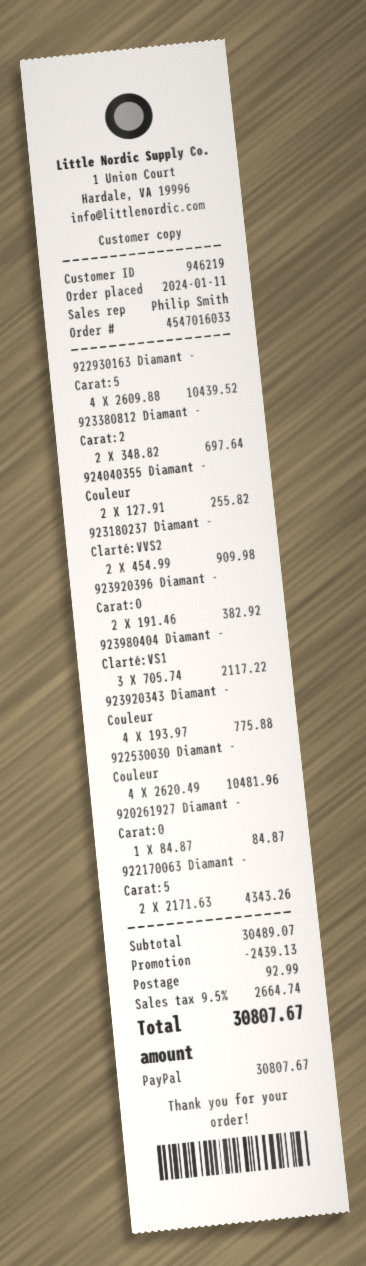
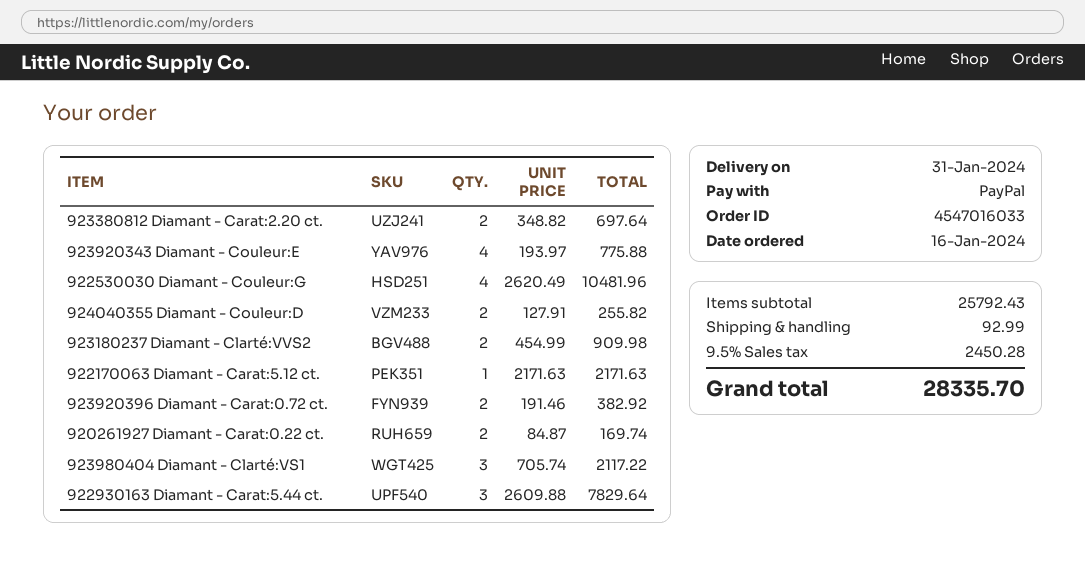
order date: 2024-01-11 -> 2024-01-16
922930163 Diamant - Carat:5: 4 x 2609.88 = 10439.52 -> 3 x 2609.88 = 7829.64
920261927 Diamant - Carat:0: 1 x 84.87 = 84.87 -> 2 x 84.87 = 169.74
922170063 Diamant - Carat:5: 2 x 2171.63 = 4343.26 -> 1 x 2171.63 = 2171.63
subtotal: 30489.07 -> 25792.43
discount: 2439.13 -> none
tax: 9.5% = 2664.74 -> 9.5% = 2450.28
total: 30807.67 -> 28335.70

